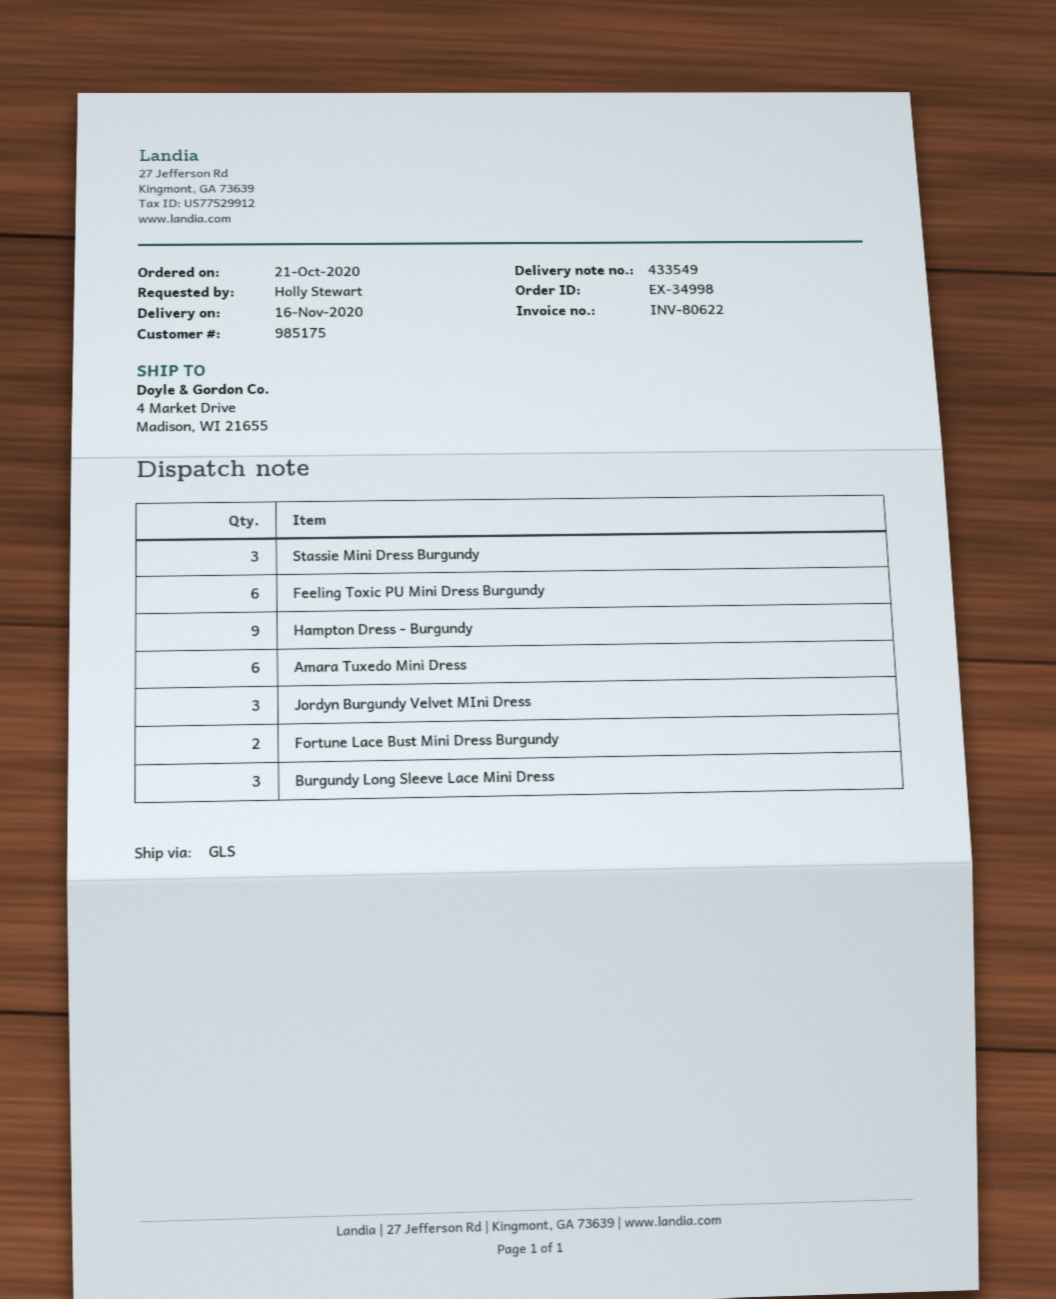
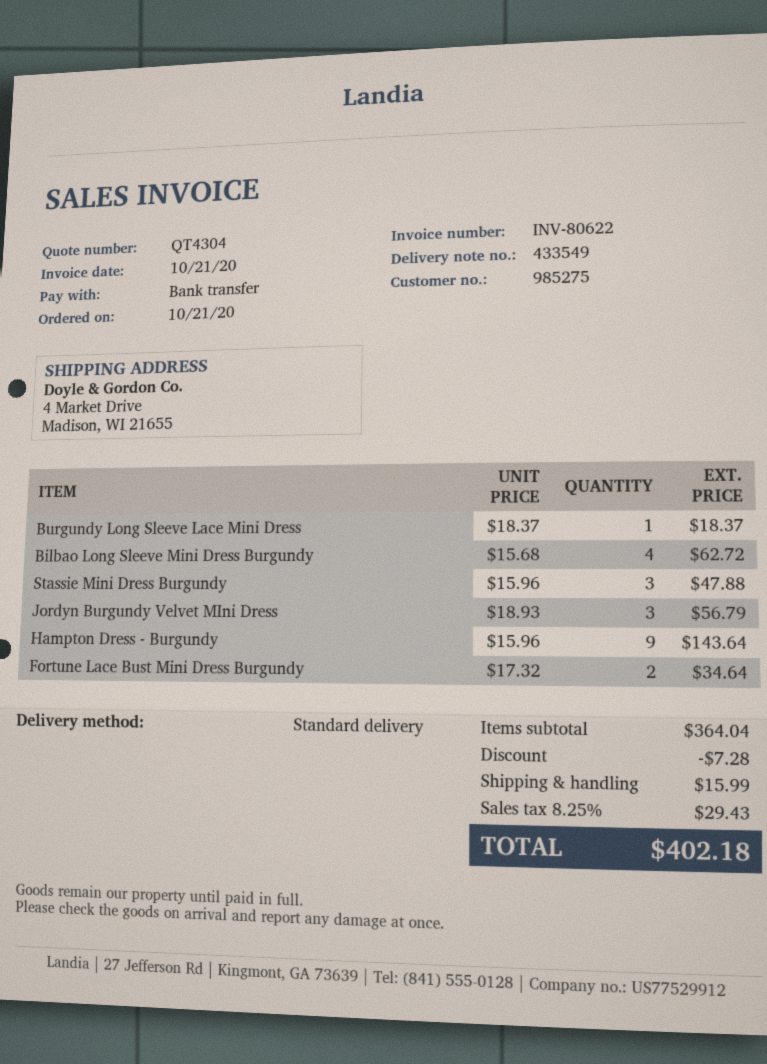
customer number: 985175 -> 985275
shipping method: GLS -> standard
Feeling Toxic PU Mini Dress Burgundy: 6 -> none
Amara Tuxedo Mini Dress: 6 -> none
Burgundy Long Sleeve Lace Mini Dress: 3 -> 1
Bilbao Long Sleeve Mini Dress Burgundy: none -> 4

